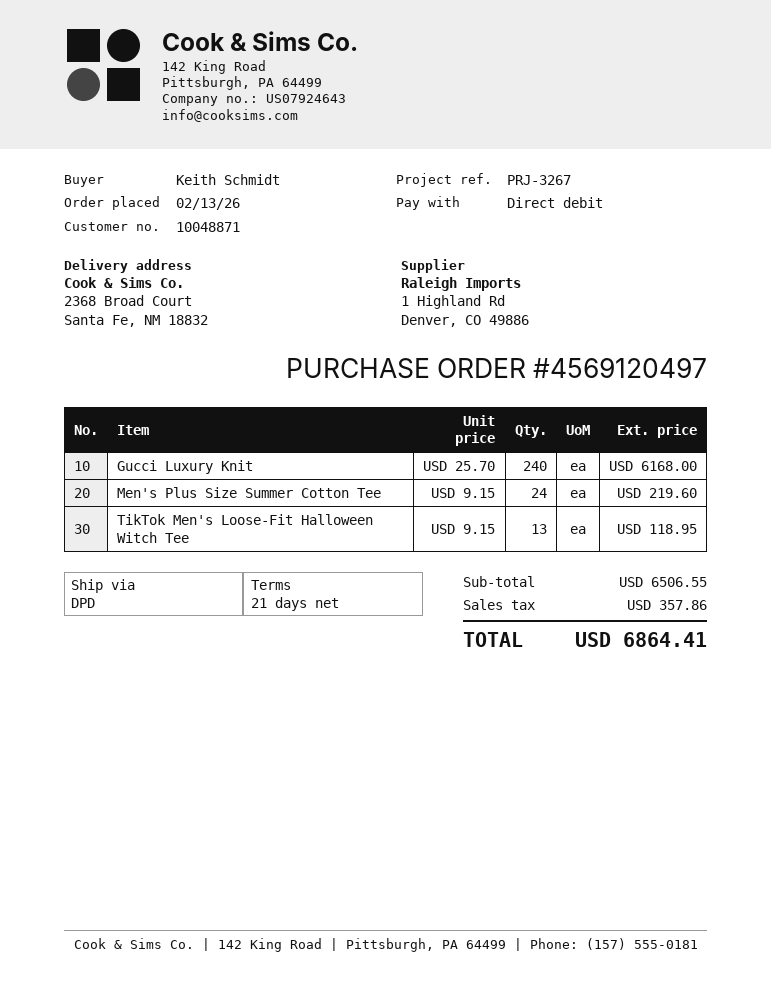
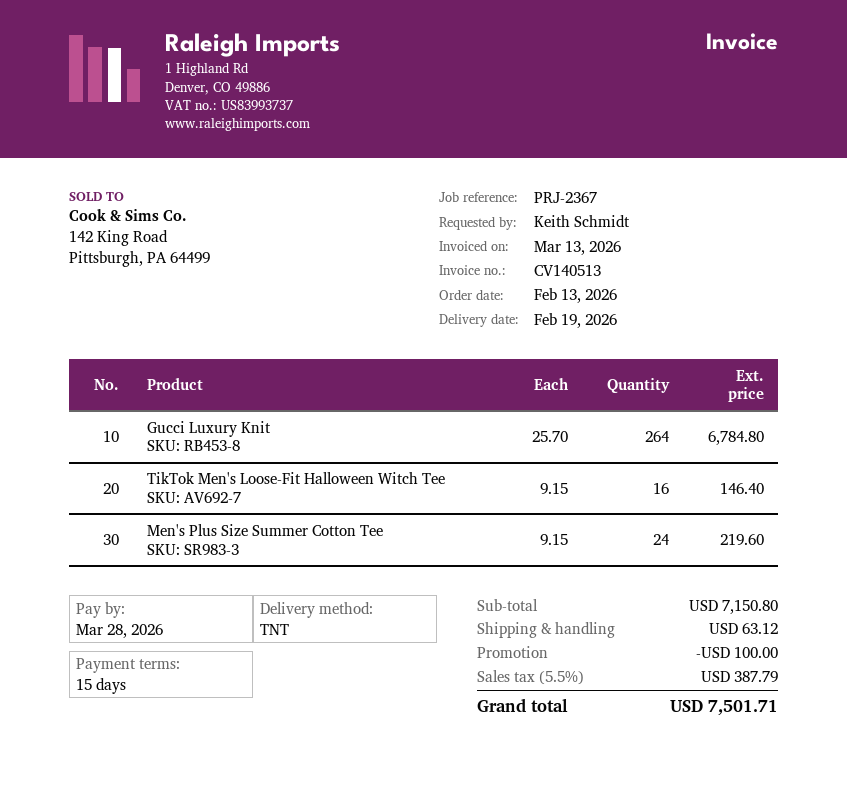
payment terms: 21 days -> 15 days
reference: PRJ-3267 -> PRJ-2367
shipping method: DPD -> TNT
Gucci Luxury Knit: 240 x 25.70 = 6168.00 -> 264 x 25.70 = 6784.80
TikTok Men's Loose-Fit Halloween Witch Tee: 13 x 9.15 = 118.95 -> 16 x 9.15 = 146.40
subtotal: 6506.55 -> 7150.80
discount: none -> 100.00
shipping: none -> 63.12
tax: 357.86 -> 387.79
total: 6864.41 -> 7501.71

